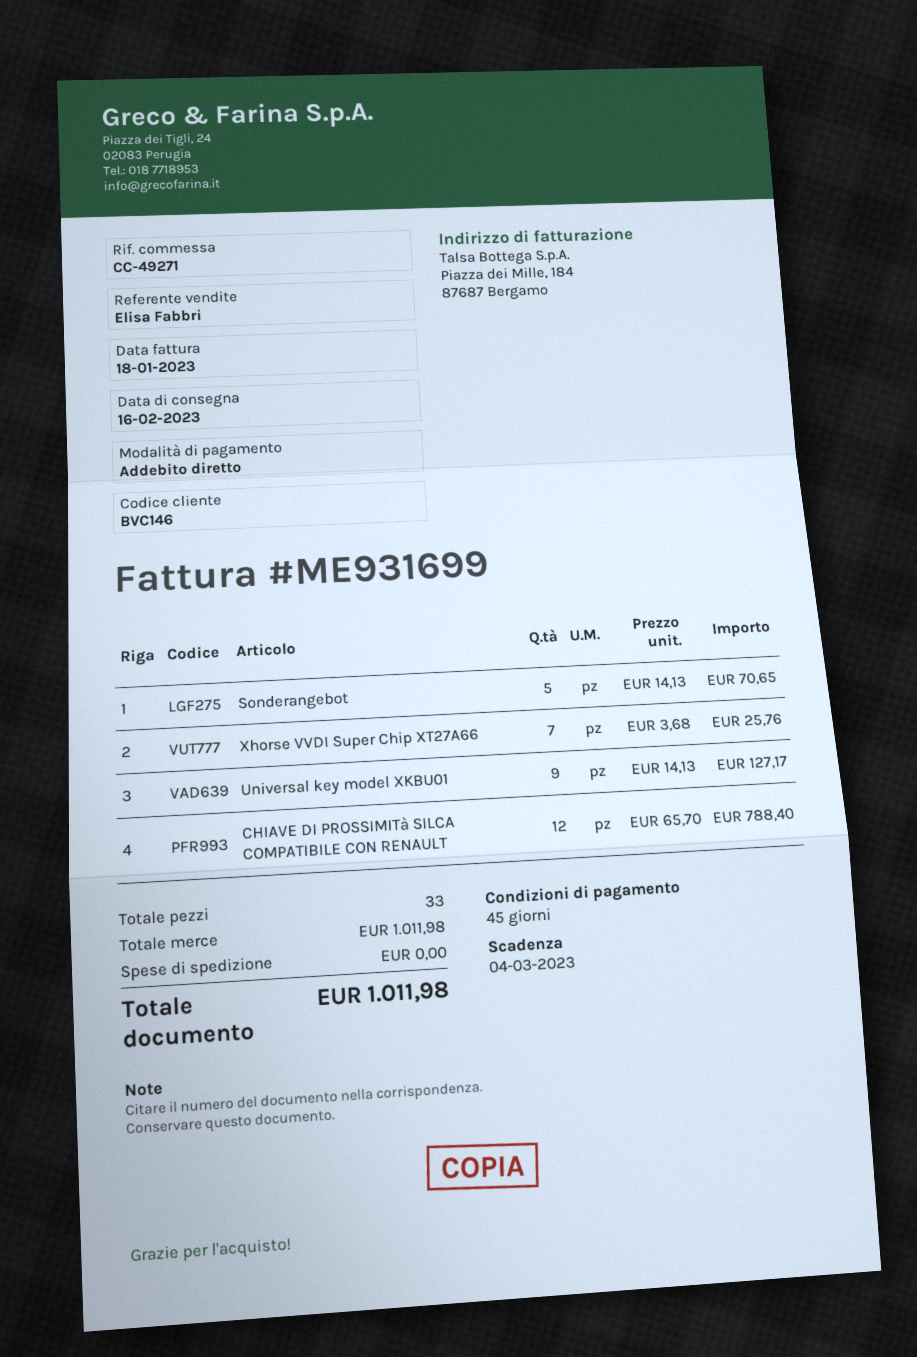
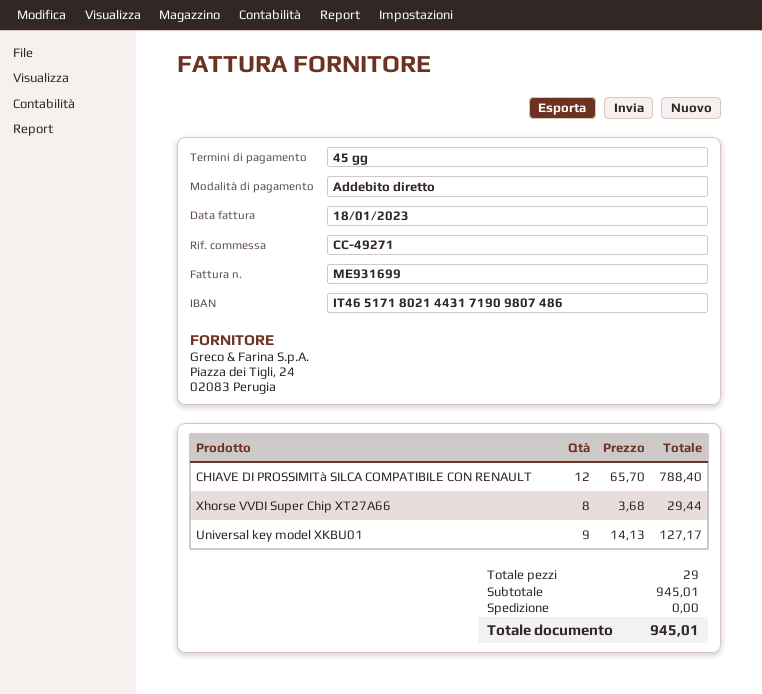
Sonderangebot: 5 x 14.13 = 70.65 -> none
Xhorse VVDI Super Chip XT27A66: 7 x 3.68 = 25.76 -> 8 x 3.68 = 29.44
total quantity: 33 -> 29
subtotal: 1011.98 -> 945.01
total: 1011.98 -> 945.01

